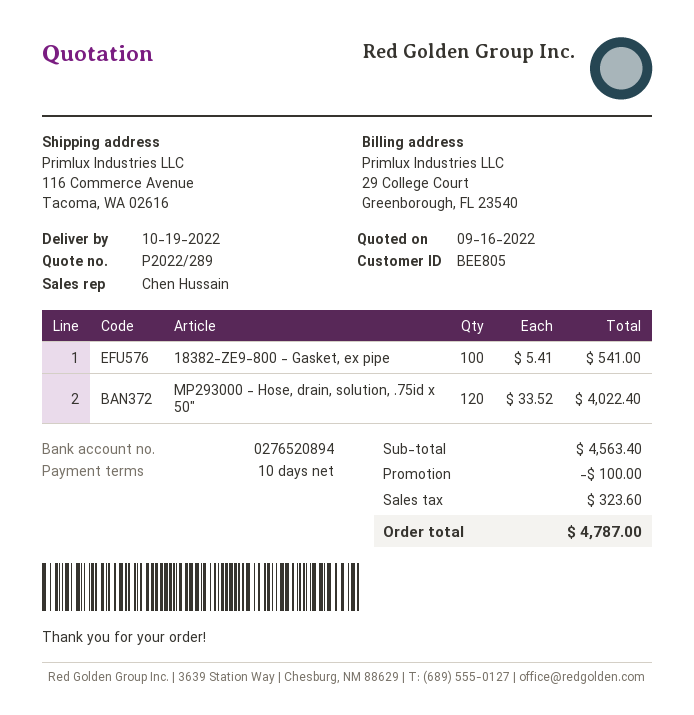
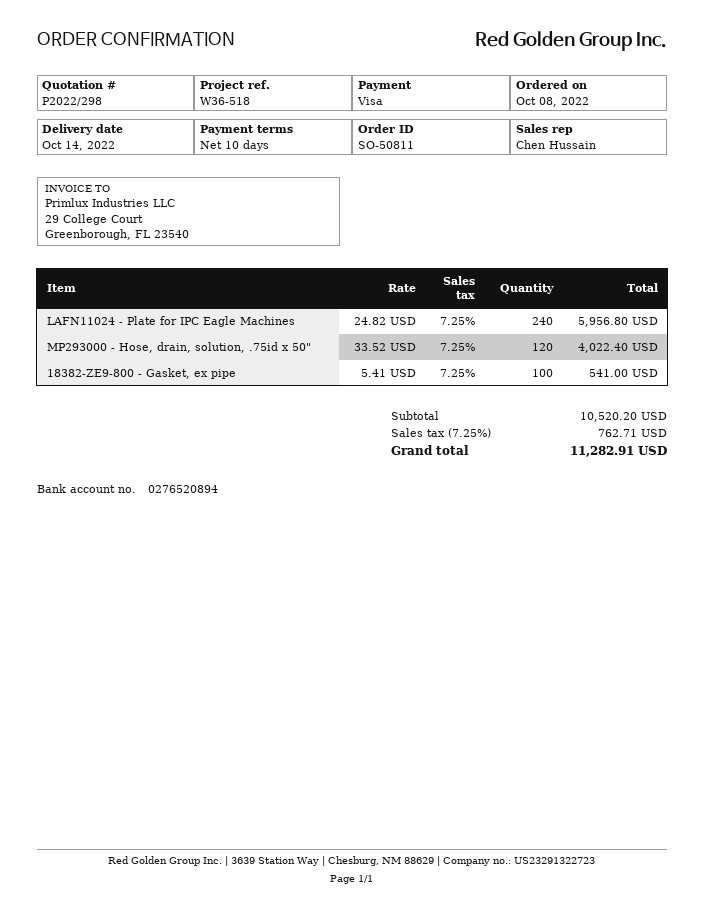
quote number: P2022/289 -> P2022/298
delivery date: 2022-10-19 -> 2022-10-14
LAFN11024 - Plate for IPC Eagle Machines: none -> 240 x 24.82 = 5956.80
subtotal: 4563.40 -> 10520.20
discount: 100.00 -> none
tax: 323.60 -> 762.71
total: 4787.00 -> 11282.91

